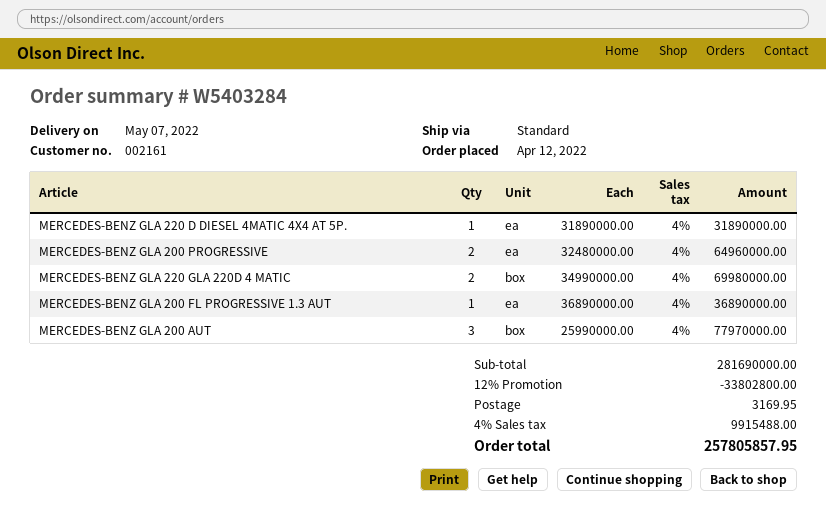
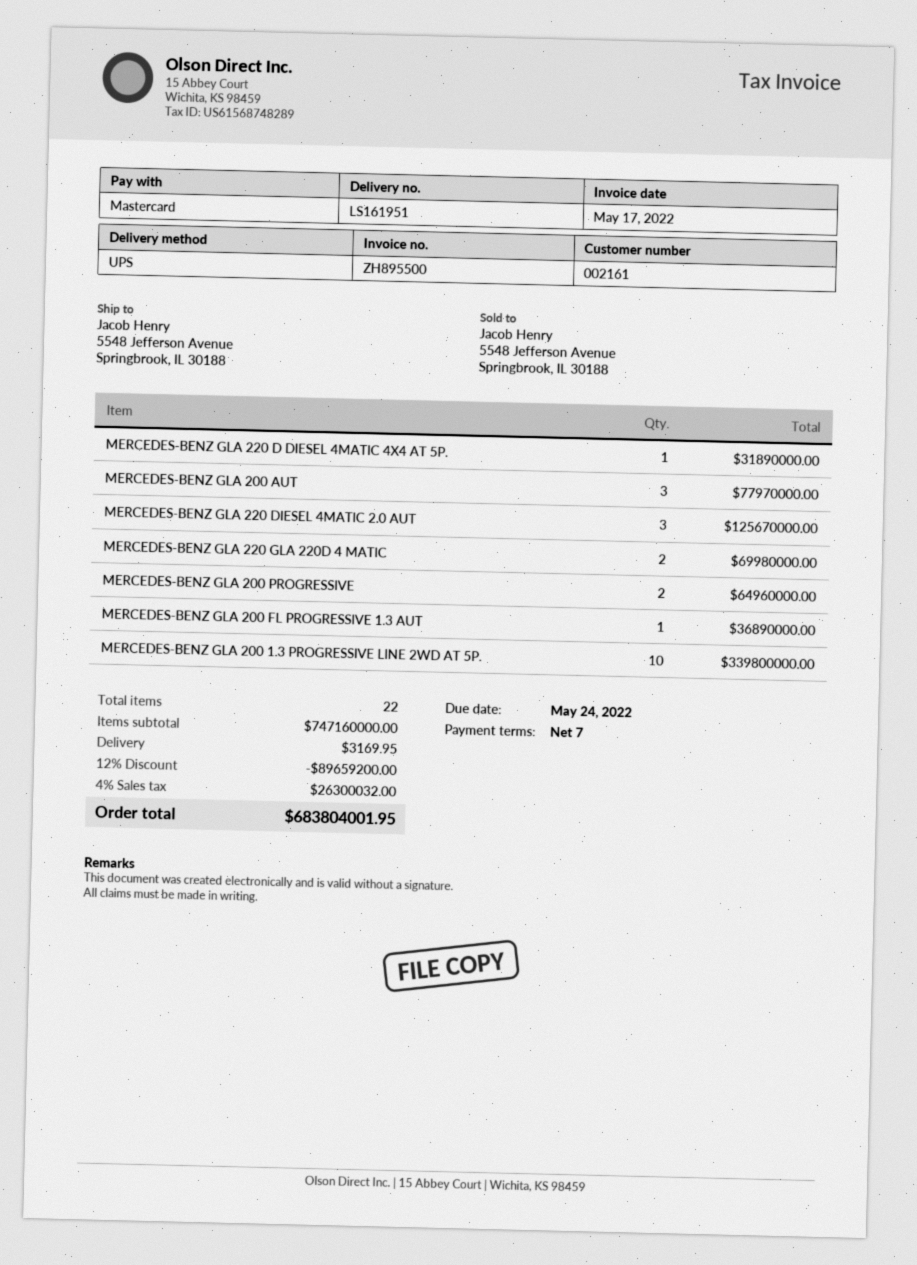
shipping method: standard -> UPS
MERCEDES-BENZ GLA 220 DIESEL 4MATIC 2.0 AUT: none -> 3 for 125670000.00
MERCEDES-BENZ GLA 200 1.3 PROGRESSIVE LINE 2WD AT 5P.: none -> 10 for 339800000.00
subtotal: 281690000.00 -> 747160000.00
discount: 12% = 33802800.00 -> 12% = 89659200.00
tax: 4% = 9915488.00 -> 4% = 26300032.00
total: 257805857.95 -> 683804001.95

